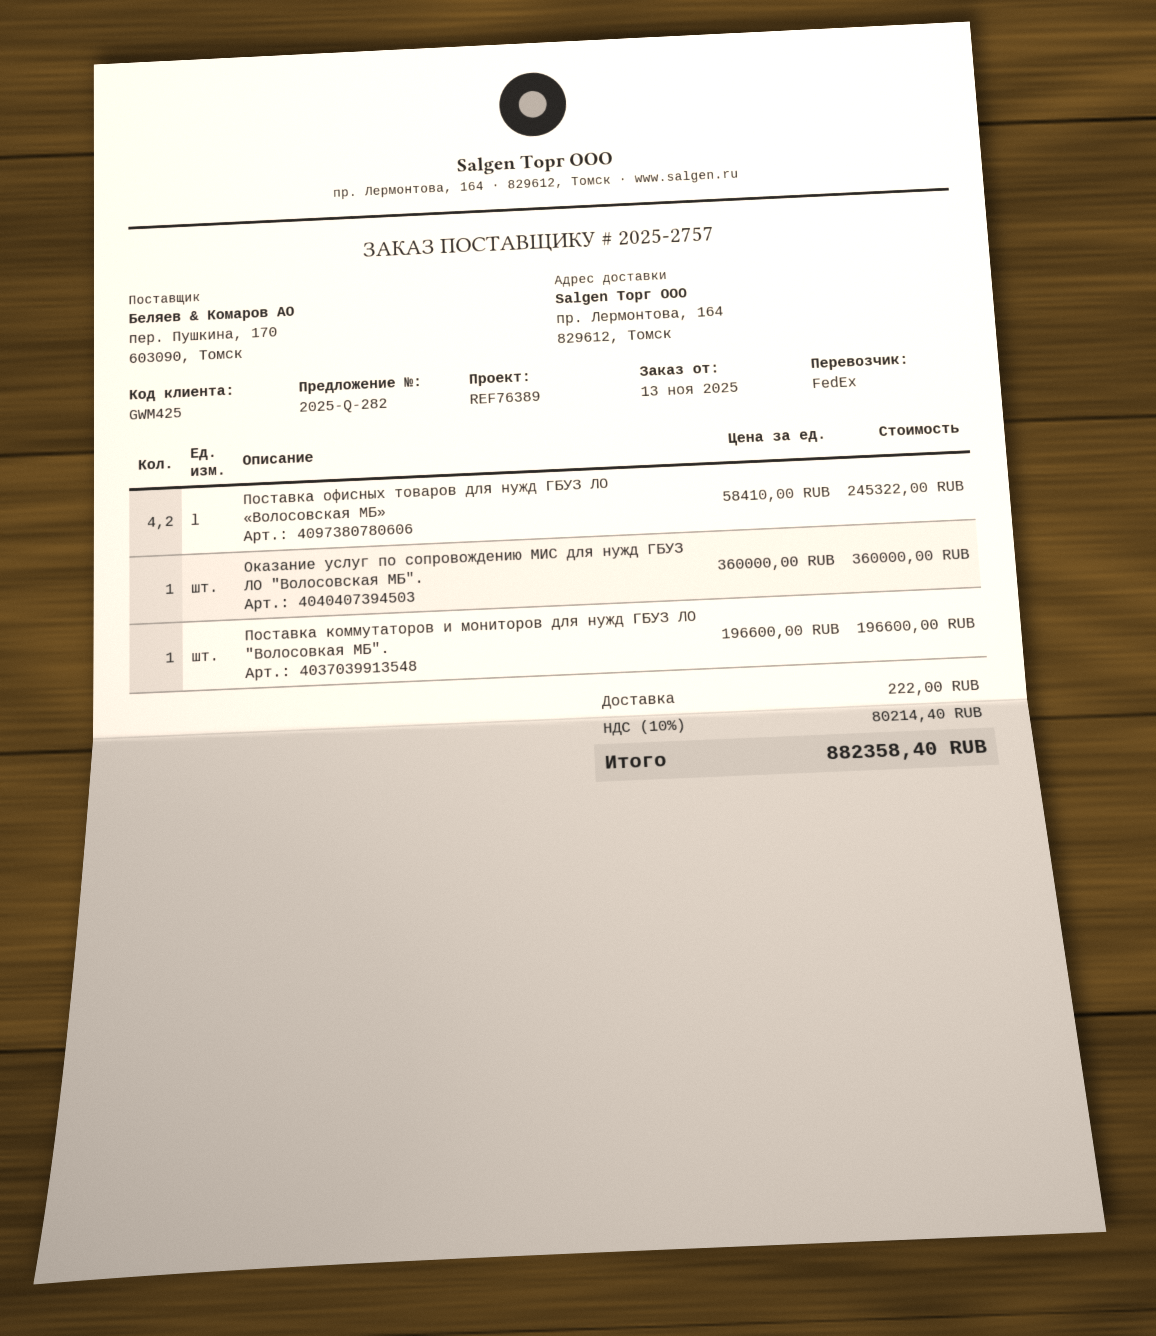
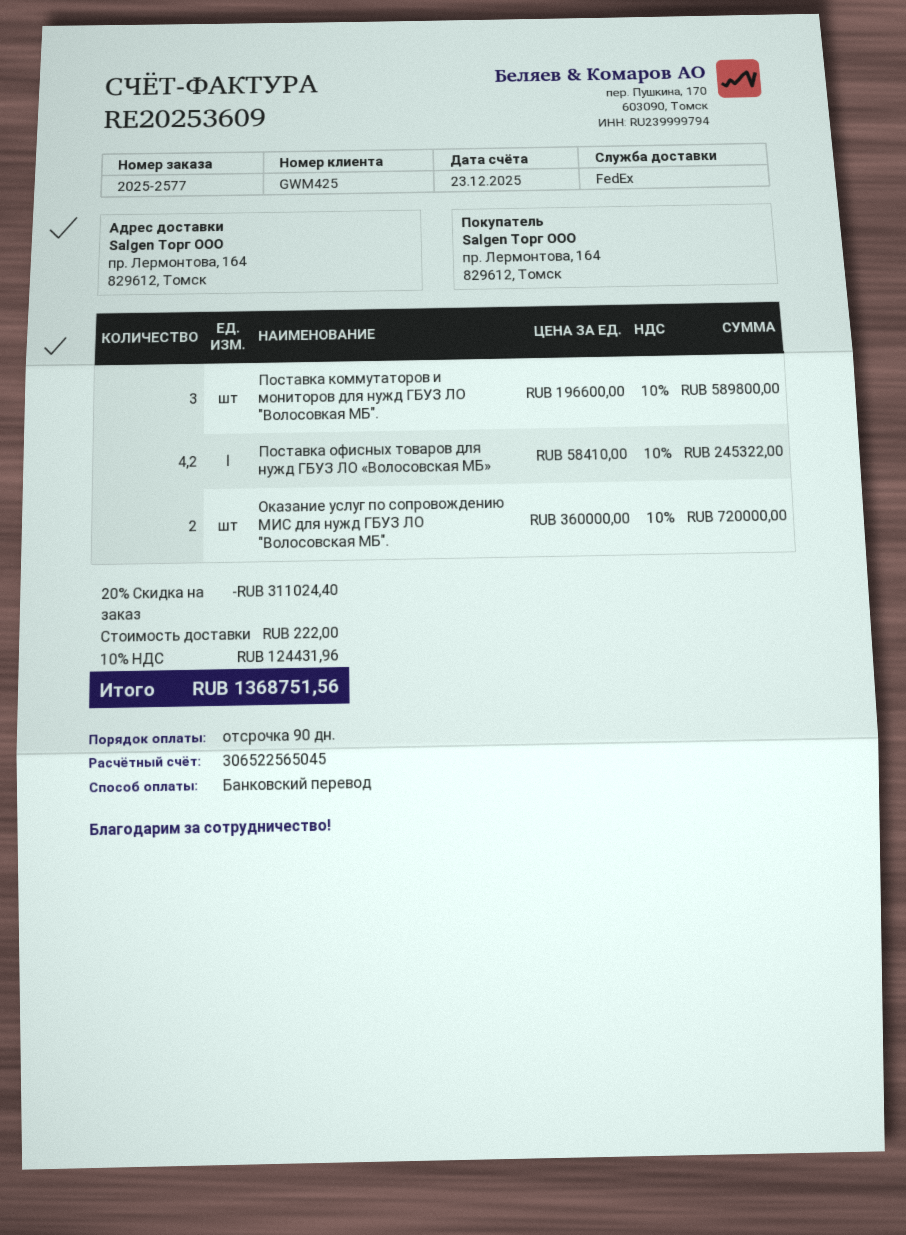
order number: 2025-2757 -> 2025-2577
Оказание услуг по сопровождению МИС для нужд ГБУЗ ЛО "Волосовская МБ".: 1 x 360000.00 = 360000.00 -> 2 x 360000.00 = 720000.00
Поставка коммутаторов и мониторов для нужд ГБУЗ ЛО "Волосовкая МБ".: 1 x 196600.00 = 196600.00 -> 3 x 196600.00 = 589800.00
discount: none -> 20% = 311024.40
tax: 10% = 80214.40 -> 10% = 124431.96
total: 882358.40 -> 1368751.56

